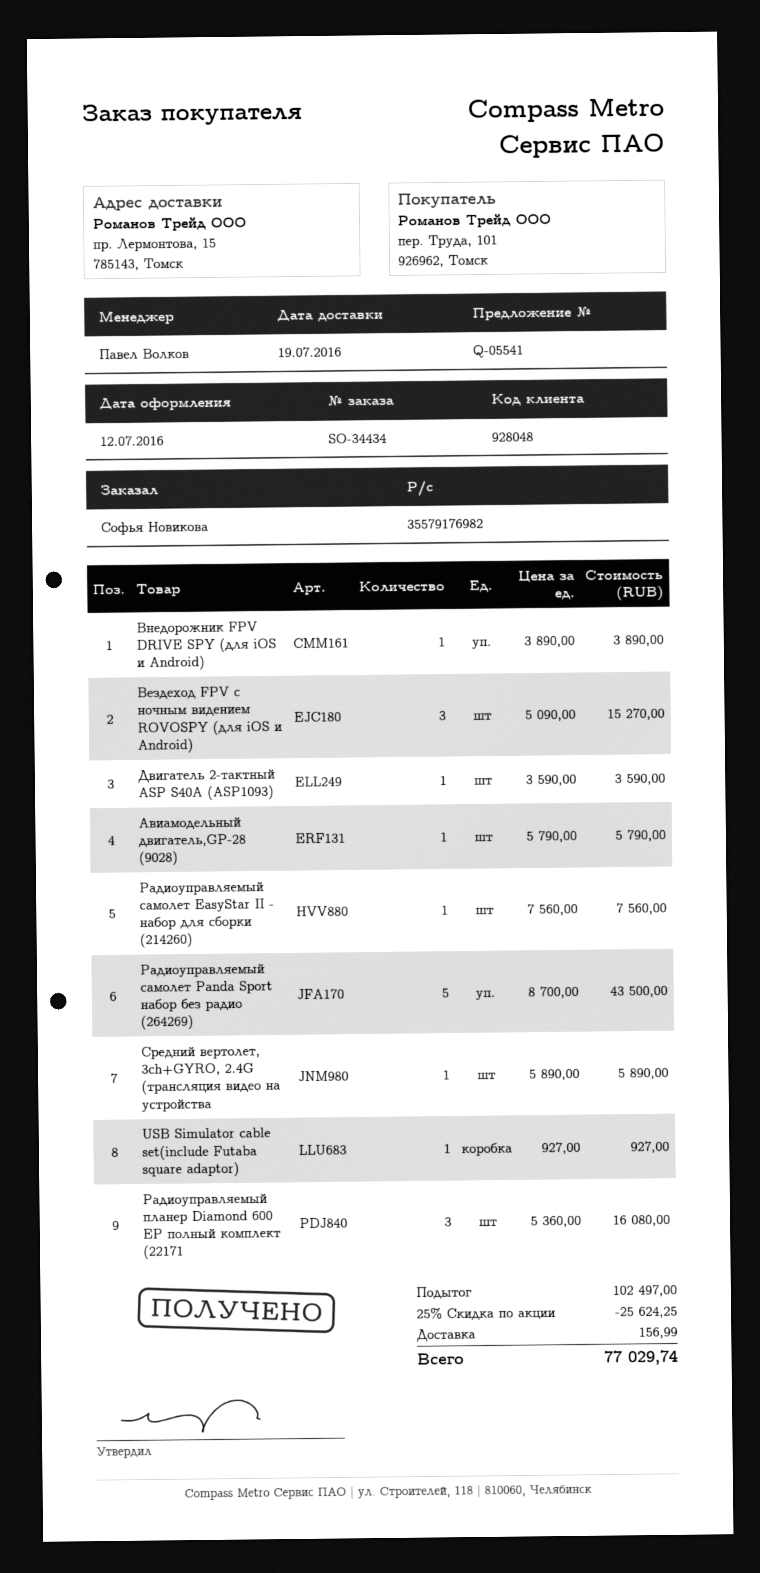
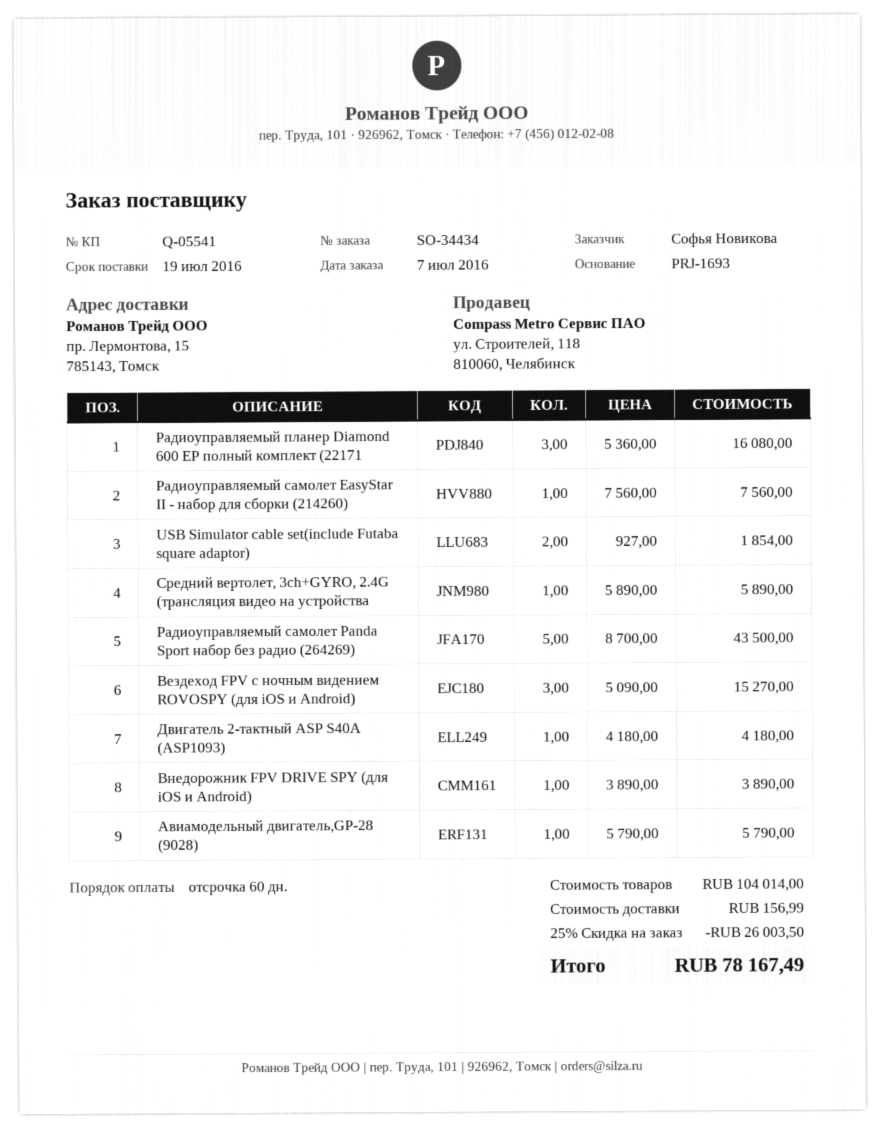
order date: 2016-07-12 -> 2016-07-07
Двигатель 2-тактный ASP S40A (ASP1093): 1 x 3590.00 = 3590.00 -> 1 x 4180.00 = 4180.00
USB Simulator cable set(include Futaba square adaptor): 1 x 927.00 = 927.00 -> 2 x 927.00 = 1854.00
subtotal: 102497.00 -> 104014.00
discount: 25% = 25624.25 -> 25% = 26003.50
total: 77029.74 -> 78167.49

